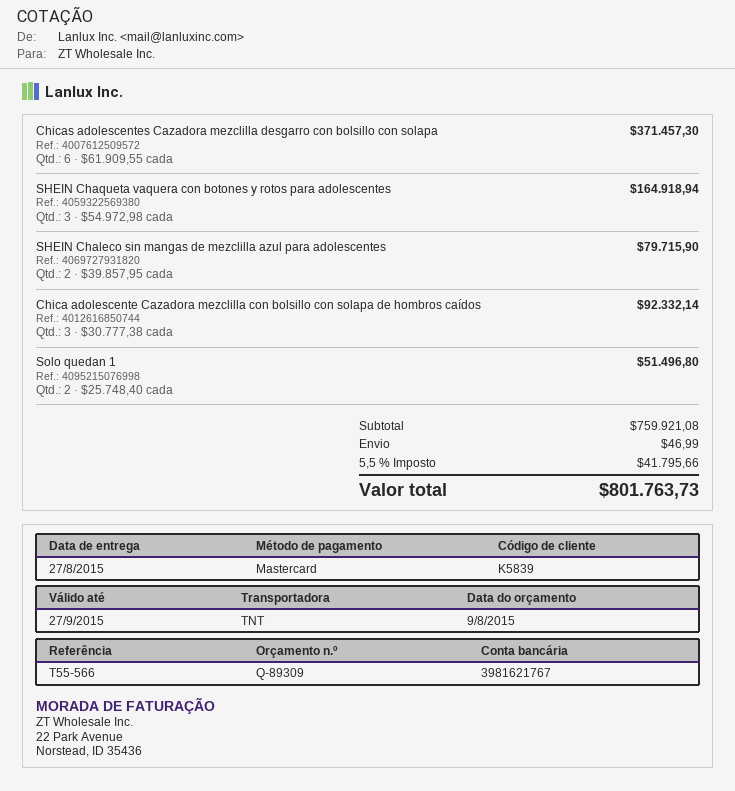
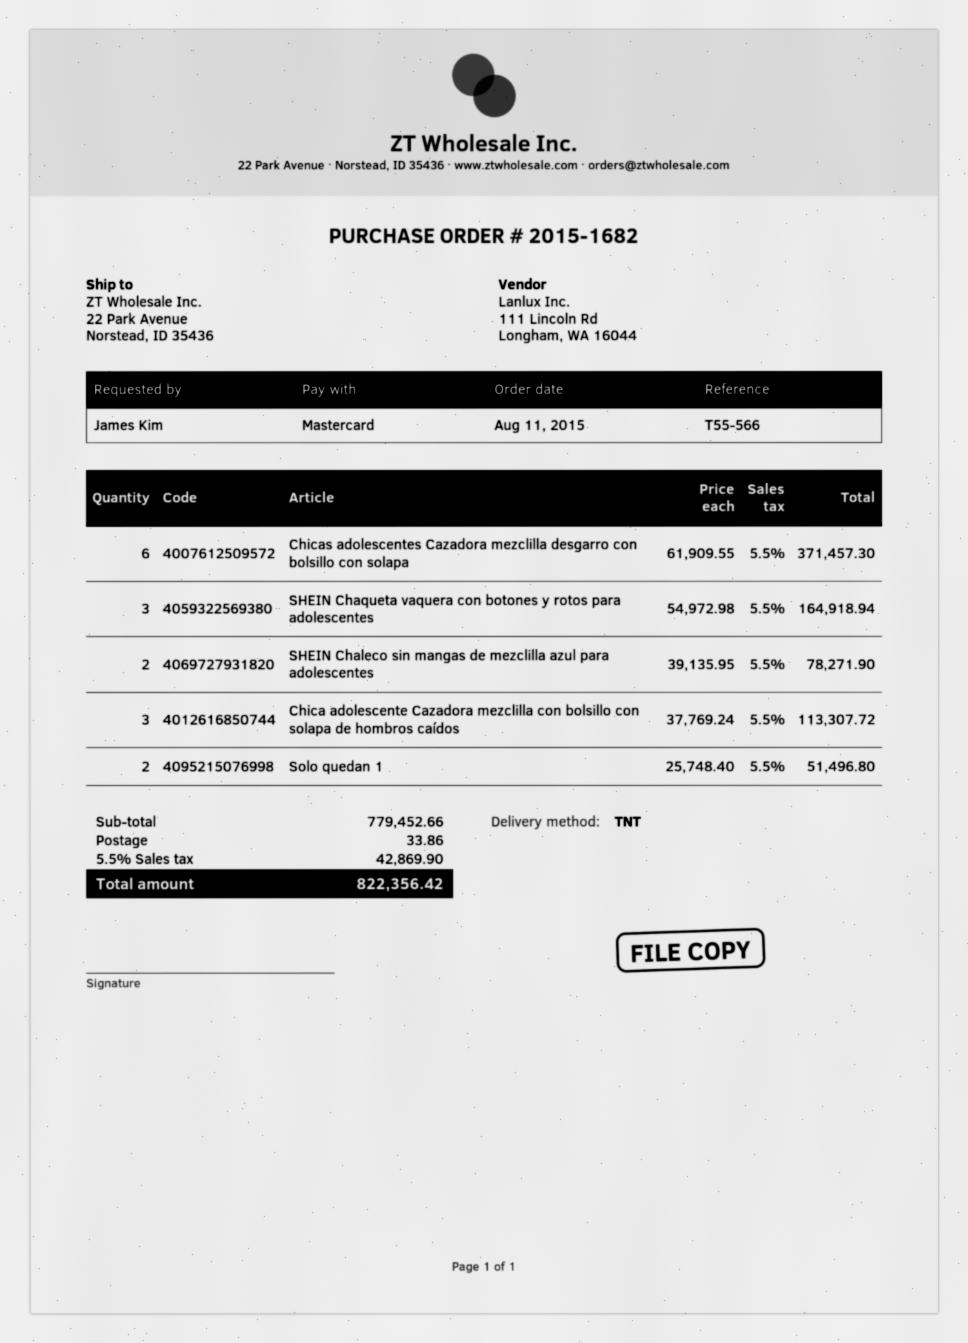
SHEIN Chaleco sin mangas de mezclilla azul para adolescentes: 2 x 39857.95 = 79715.90 -> 2 x 39135.95 = 78271.90
Chica adolescente Cazadora mezclilla con bolsillo con solapa de hombros caídos: 3 x 30777.38 = 92332.14 -> 3 x 37769.24 = 113307.72
subtotal: 759921.08 -> 779452.66
shipping: 46.99 -> 33.86
tax: 5.5% = 41795.66 -> 5.5% = 42869.90
total: 801763.73 -> 822356.42

